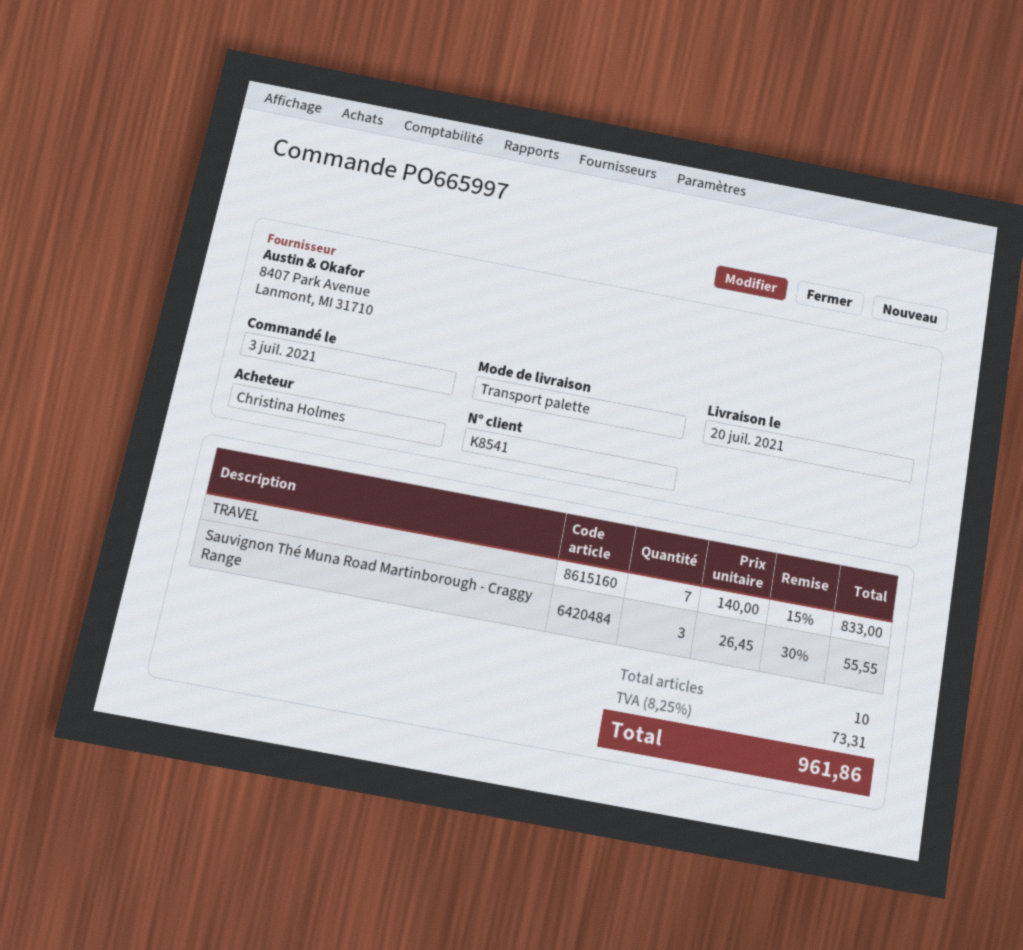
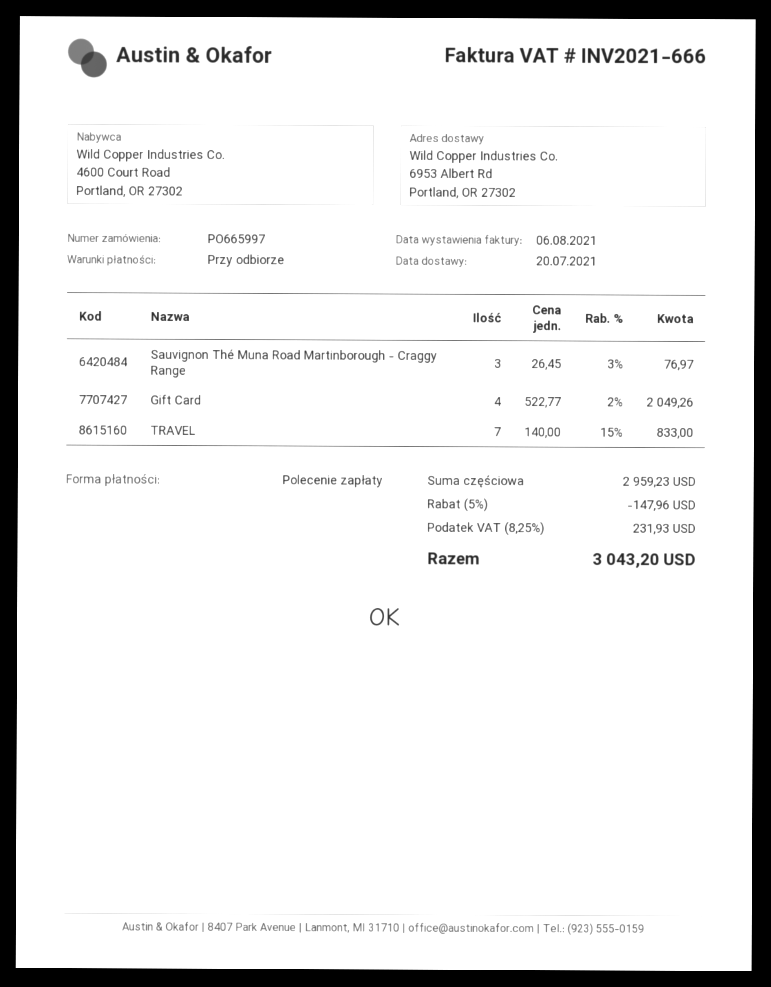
Sauvignon Thé Muna Road Martinborough - Craggy Range: 3 x 26.45 - 30% = 55.55 -> 3 x 26.45 - 3% = 76.97
Gift Card: none -> 4 x 522.77 - 2% = 2049.26
discount: none -> 5% = 147.96
tax: 8.25% = 73.31 -> 8.25% = 231.93
total: 961.86 -> 3043.20

